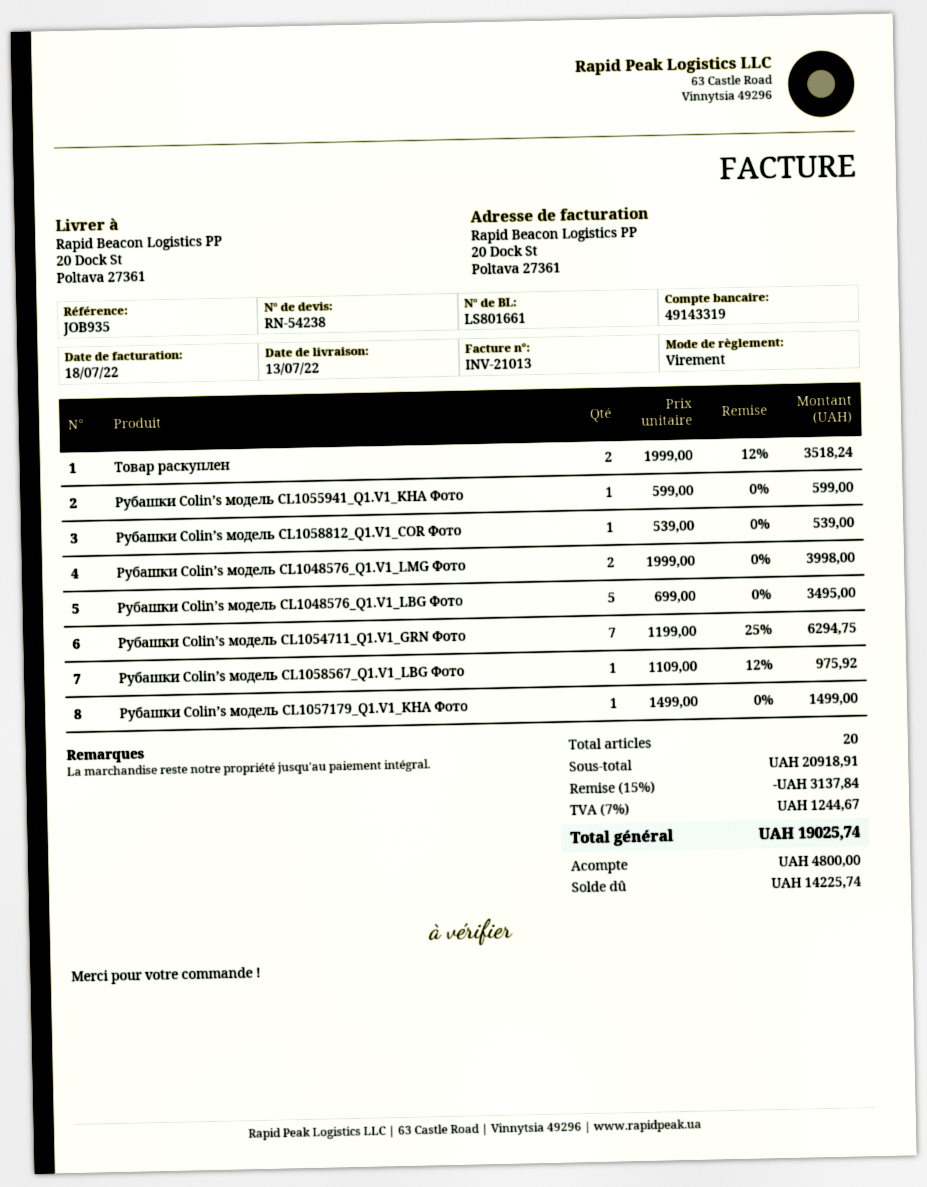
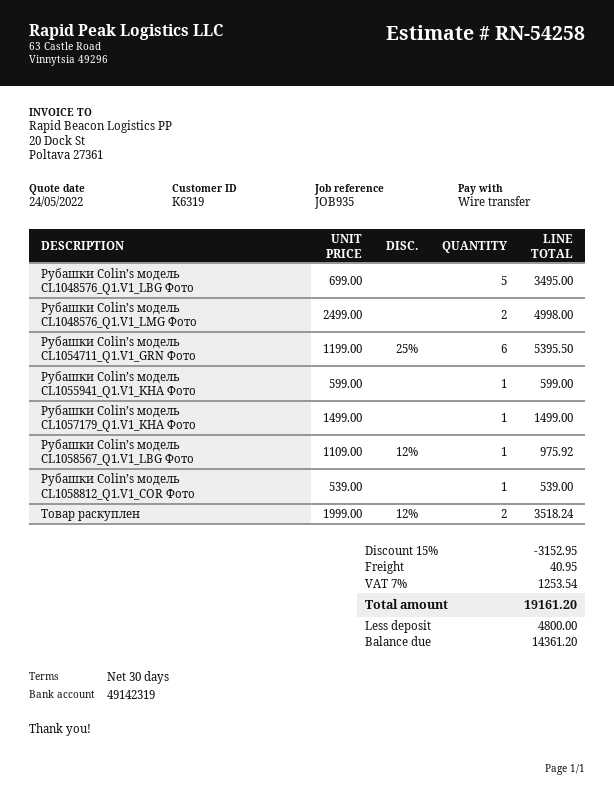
quote number: RN-54238 -> RN-54258
bank account: 49143319 -> 49142319
Рубашки Colin’s модель CL1048576_Q1.V1_LMG Фото: 2 x 1999.00 = 3998.00 -> 2 x 2499.00 = 4998.00
Рубашки Colin’s модель CL1054711_Q1.V1_GRN Фото: 7 x 1199.00 - 25% = 6294.75 -> 6 x 1199.00 - 25% = 5395.50
discount: 15% = 3137.84 -> 15% = 3152.95
shipping: none -> 40.95
tax: 7% = 1244.67 -> 7% = 1253.54
total: 19025.74 -> 19161.20
balance: 14225.74 -> 14361.20

